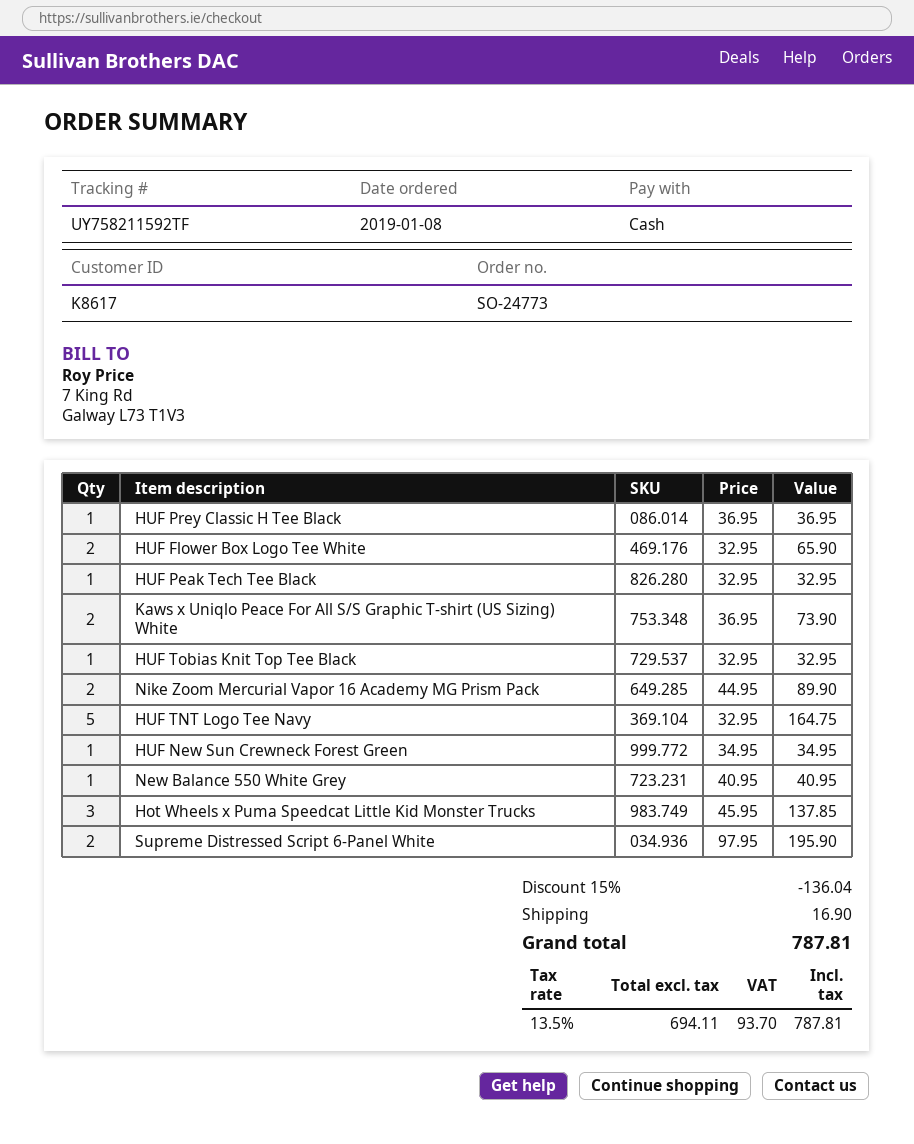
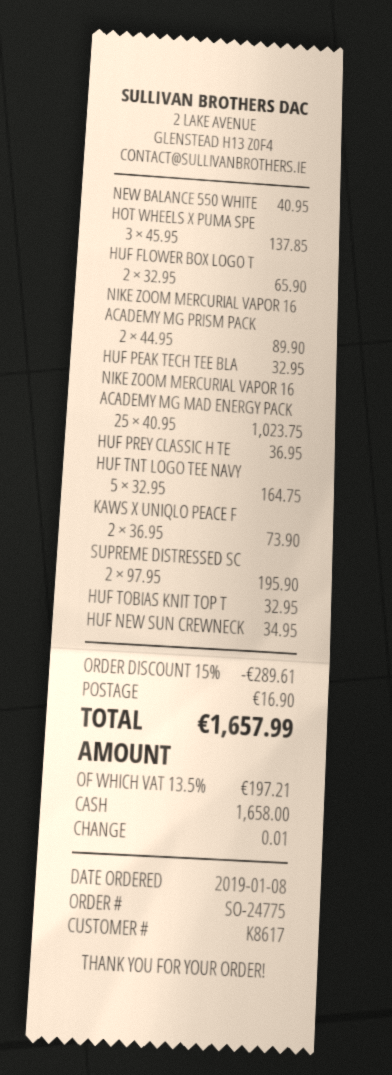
order number: SO-24773 -> SO-24775
NIKE ZOOM MERCURIAL VAPOR 16 ACADEMY MG MAD ENERGY PACK: none -> 25 x 40.95 = 1023.75
discount: 15% = 136.04 -> 15% = 289.61
tax: 13.5% = 93.70 -> 13.5% = 197.21
total: 787.81 -> 1657.99

